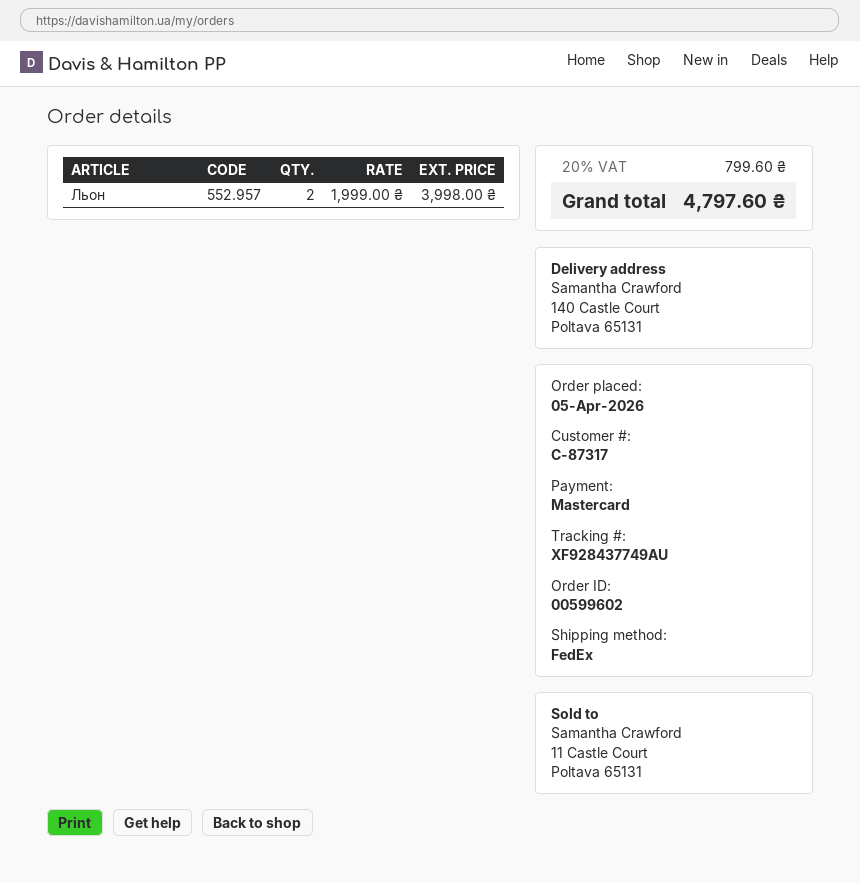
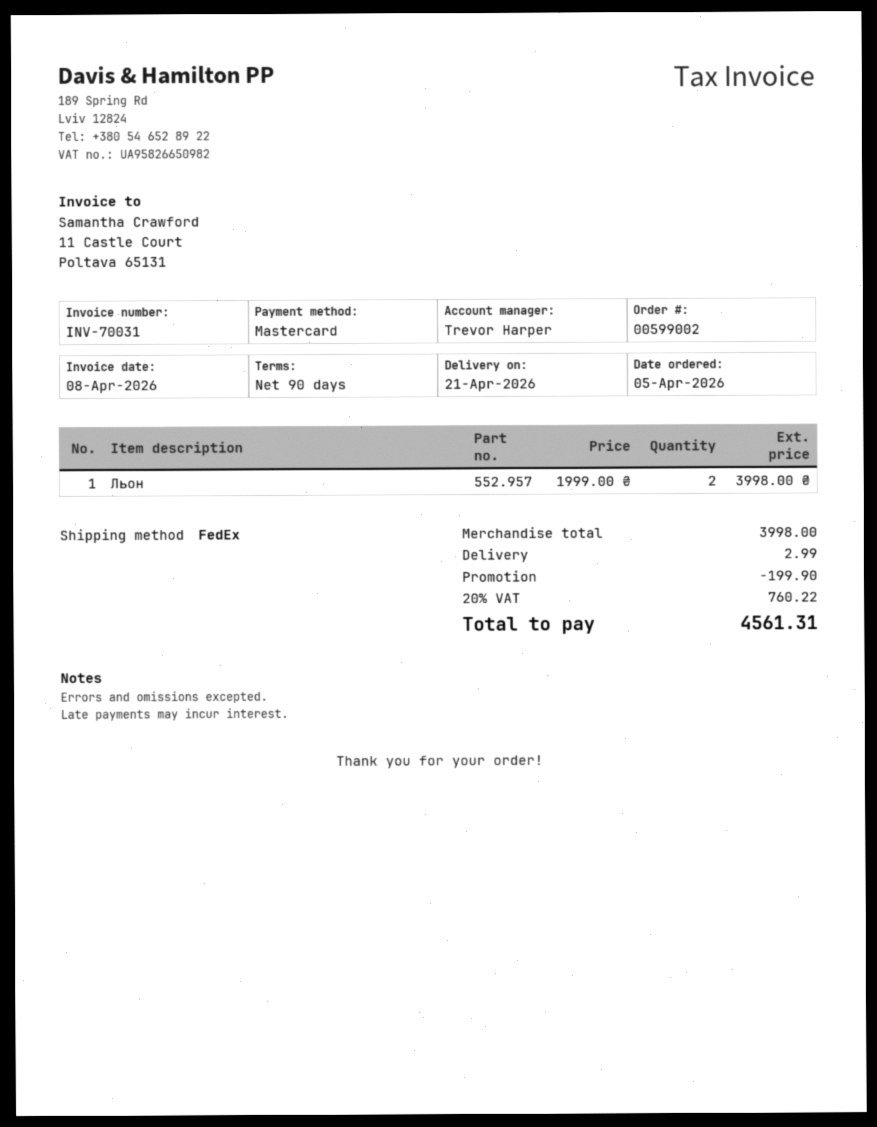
order number: 00599602 -> 00599002
discount: none -> 199.90
shipping: none -> 2.99
tax: 20% = 799.60 -> 20% = 760.22
total: 4797.60 -> 4561.31

